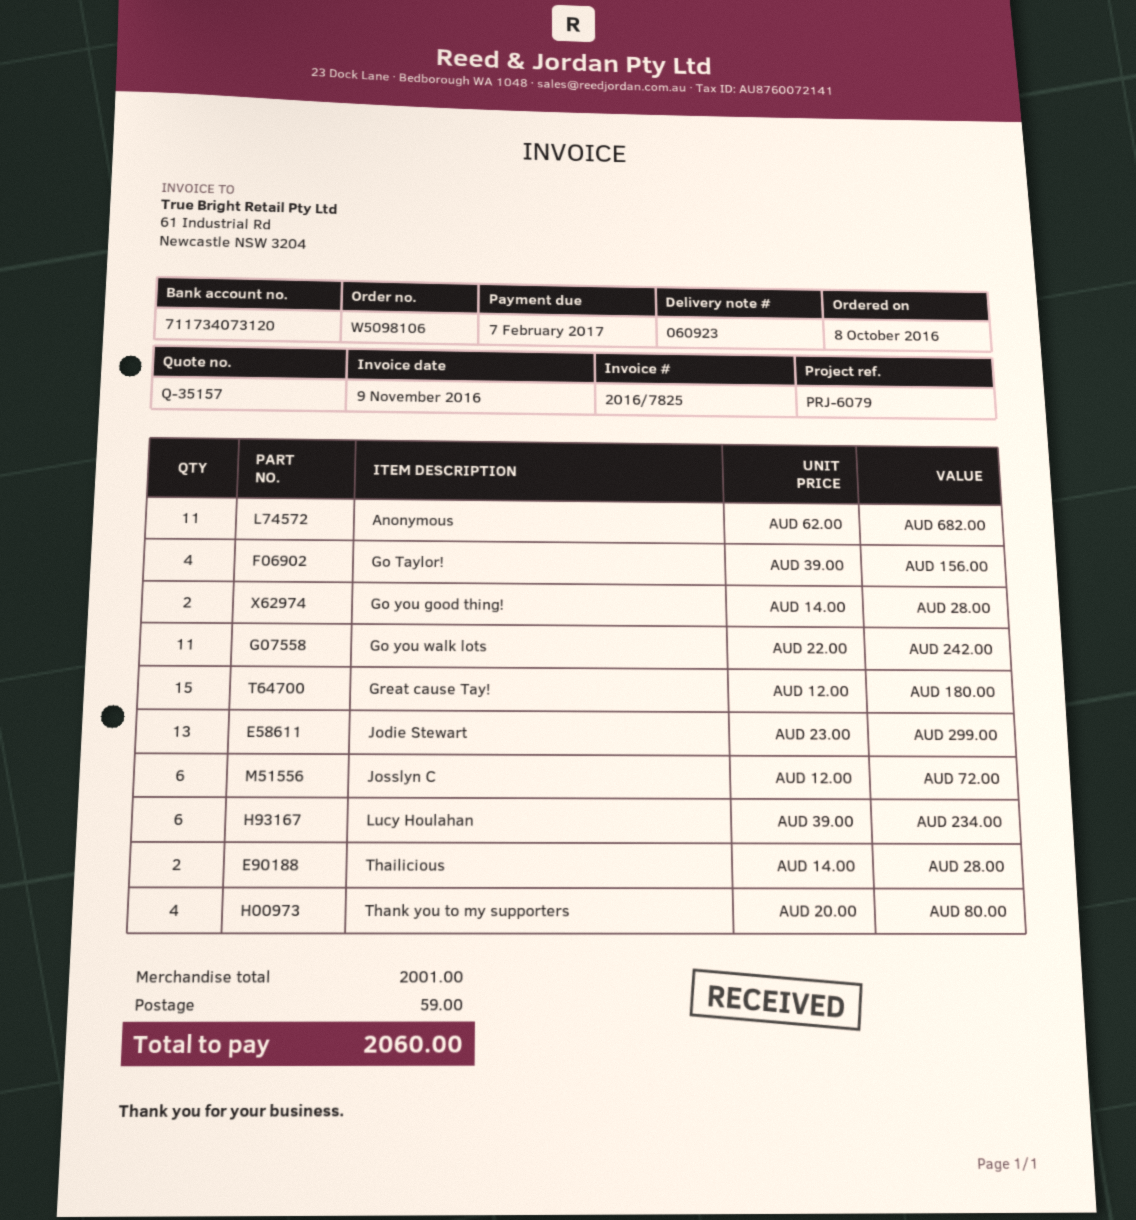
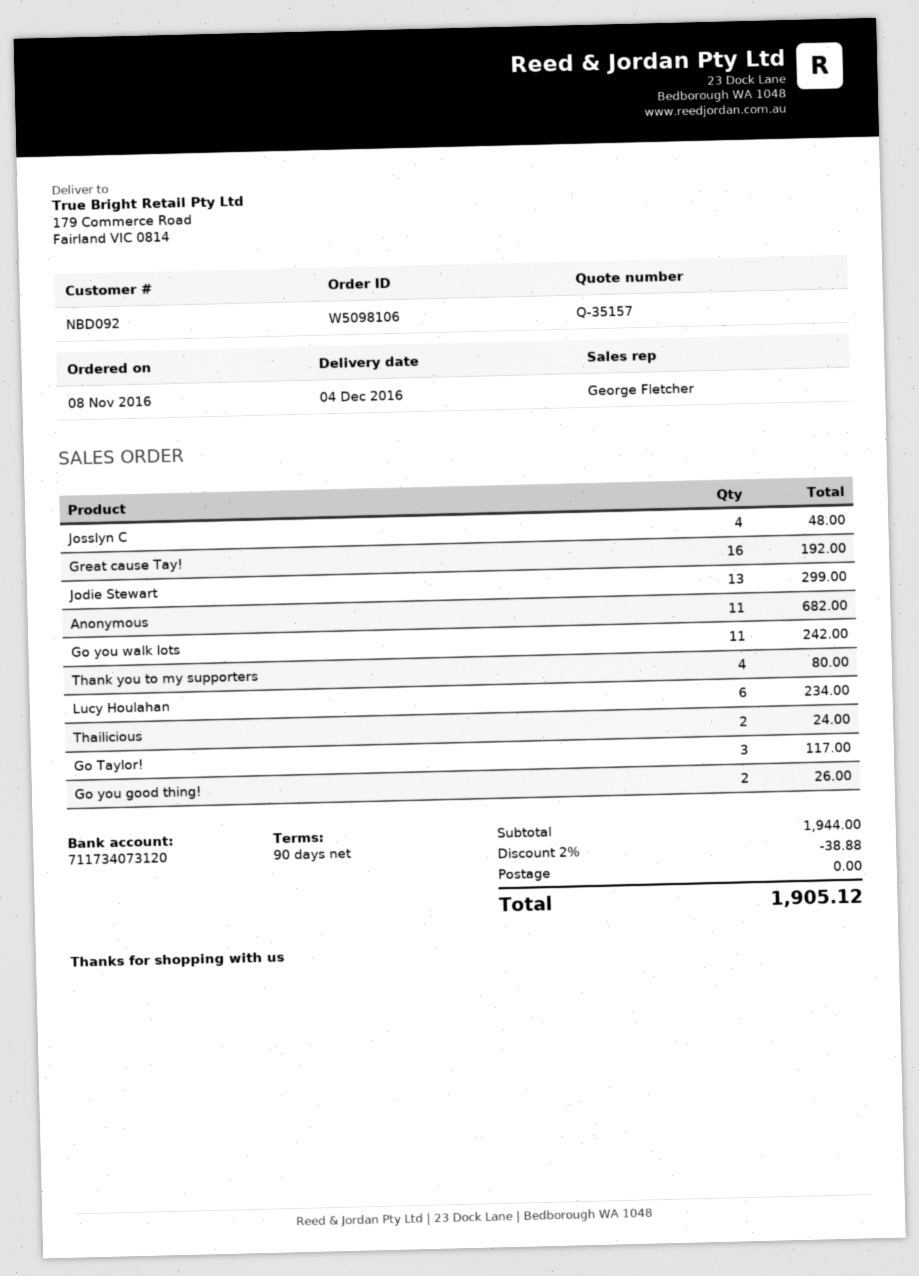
order date: 2016-10-08 -> 2016-11-08
Go Taylor!: 4 for 156.00 -> 3 for 117.00
Go you good thing!: 2 for 28.00 -> 2 for 26.00
Great cause Tay!: 15 for 180.00 -> 16 for 192.00
Josslyn C: 6 for 72.00 -> 4 for 48.00
Thailicious: 2 for 28.00 -> 2 for 24.00
subtotal: 2001.00 -> 1944.00
discount: none -> 2% = 38.88
shipping: 59.00 -> 0.00
total: 2060.00 -> 1905.12

